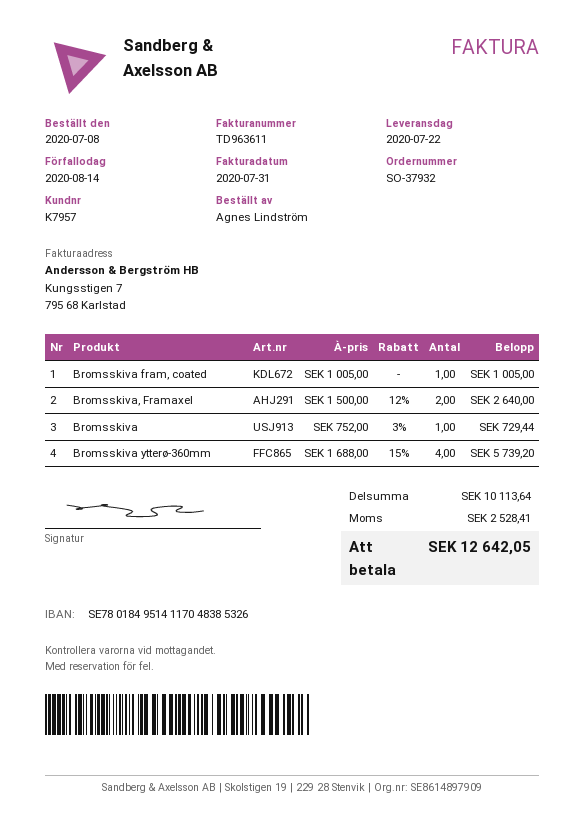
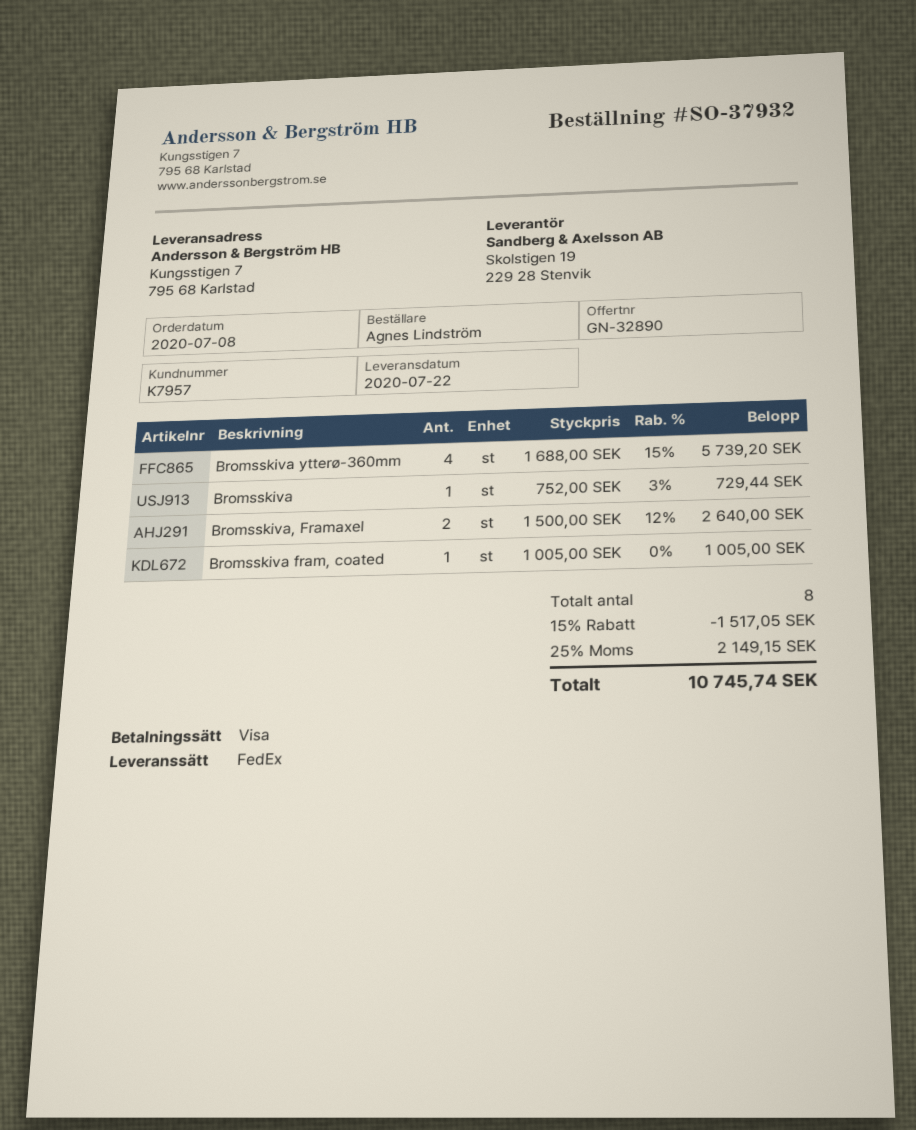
discount: none -> 15% = 1517.05
tax: 2528.41 -> 2149.15
total: 12642.05 -> 10745.74

